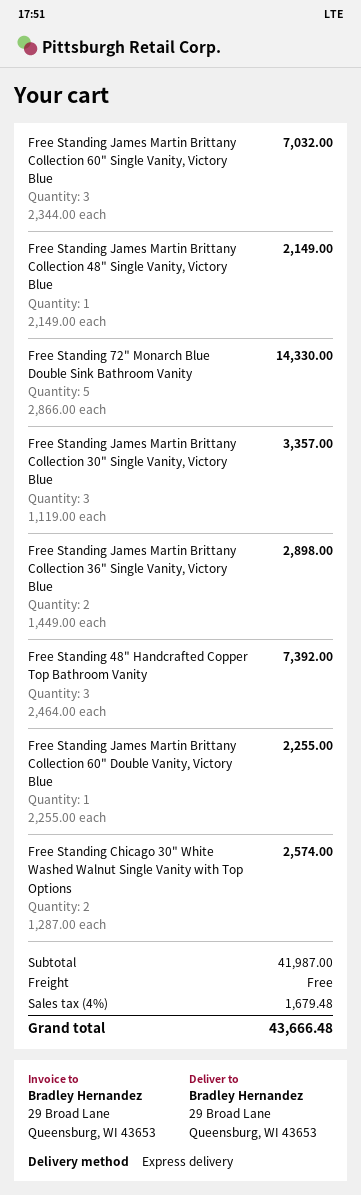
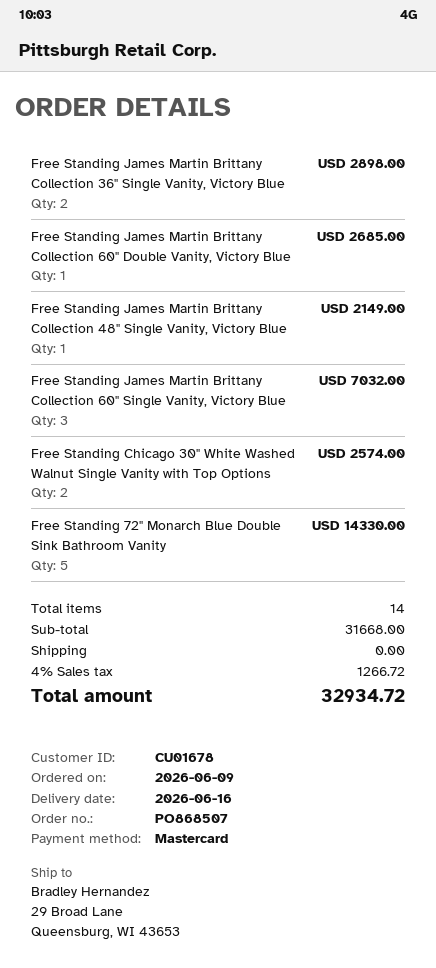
Free Standing James Martin Brittany Collection 30" Single Vanity, Victory Blue: 3 for 3357.00 -> none
Free Standing 48" Handcrafted Copper Top Bathroom Vanity: 3 for 7392.00 -> none
Free Standing James Martin Brittany Collection 60" Double Vanity, Victory Blue: 1 for 2255.00 -> 1 for 2685.00
subtotal: 41987.00 -> 31668.00
tax: 4% = 1679.48 -> 4% = 1266.72
total: 43666.48 -> 32934.72

